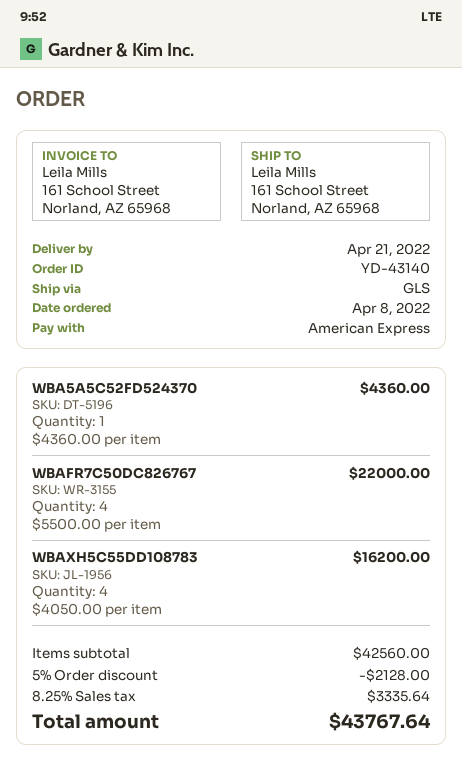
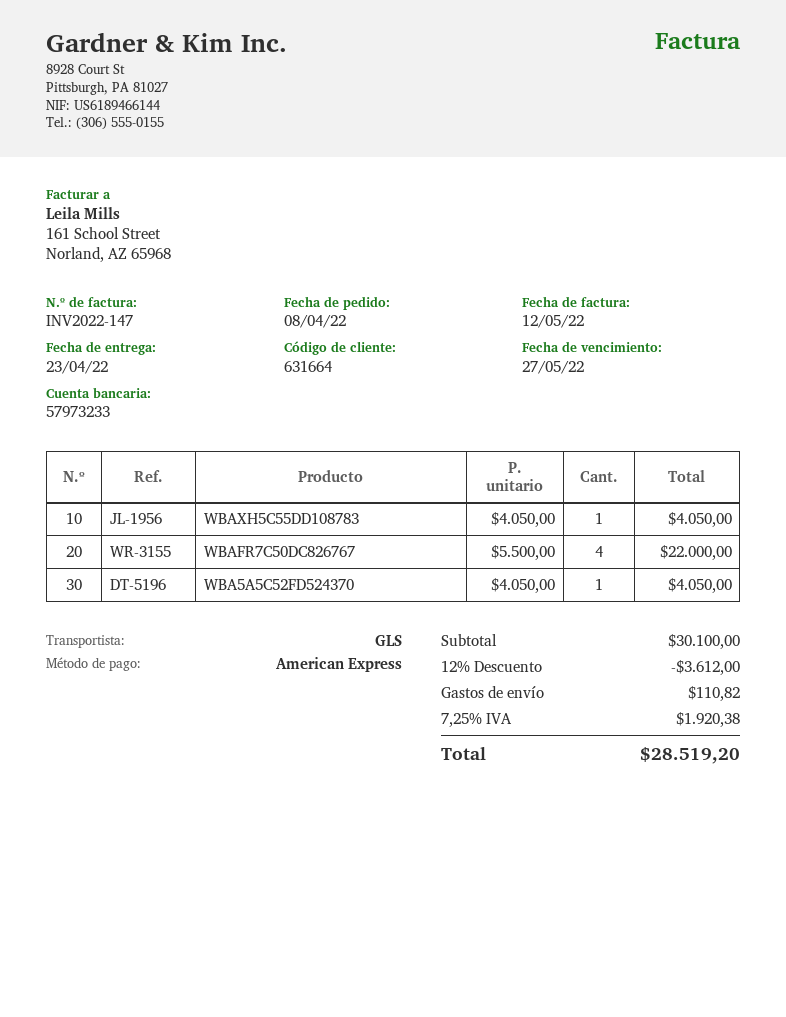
delivery date: 2022-04-21 -> 2022-04-23
WBA5A5C52FD524370: 1 x 4360.00 = 4360.00 -> 1 x 4050.00 = 4050.00
WBAXH5C55DD108783: 4 x 4050.00 = 16200.00 -> 1 x 4050.00 = 4050.00
subtotal: 42560.00 -> 30100.00
discount: 5% = 2128.00 -> 12% = 3612.00
shipping: none -> 110.82
tax: 8.25% = 3335.64 -> 7.25% = 1920.38
total: 43767.64 -> 28519.20

